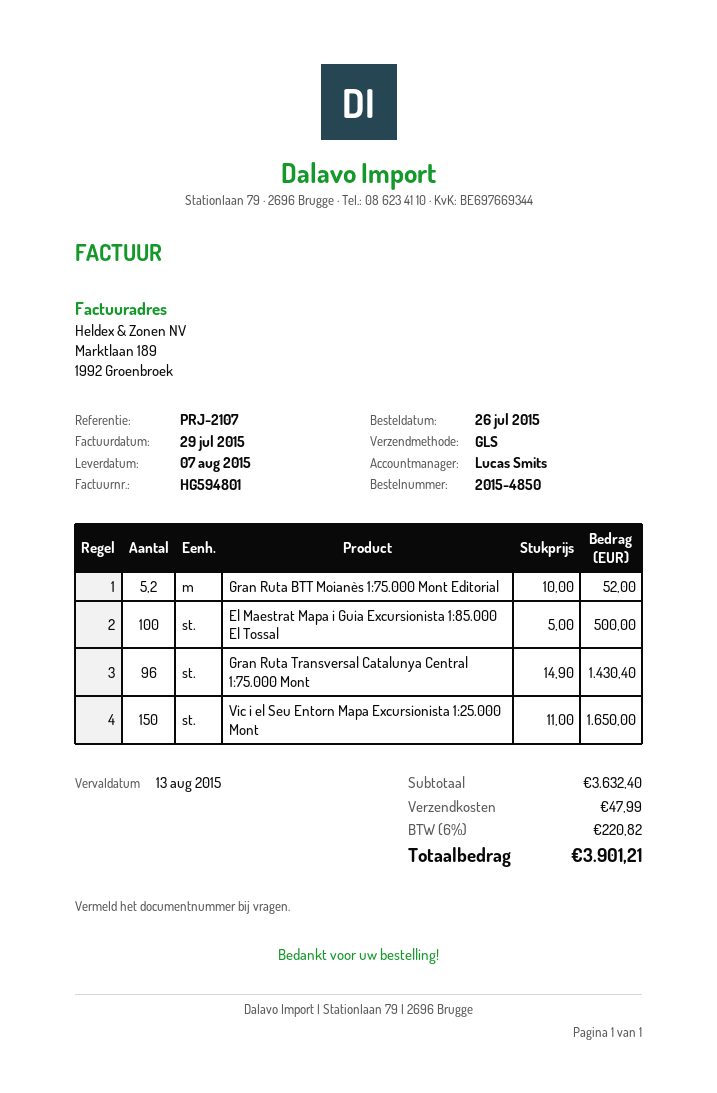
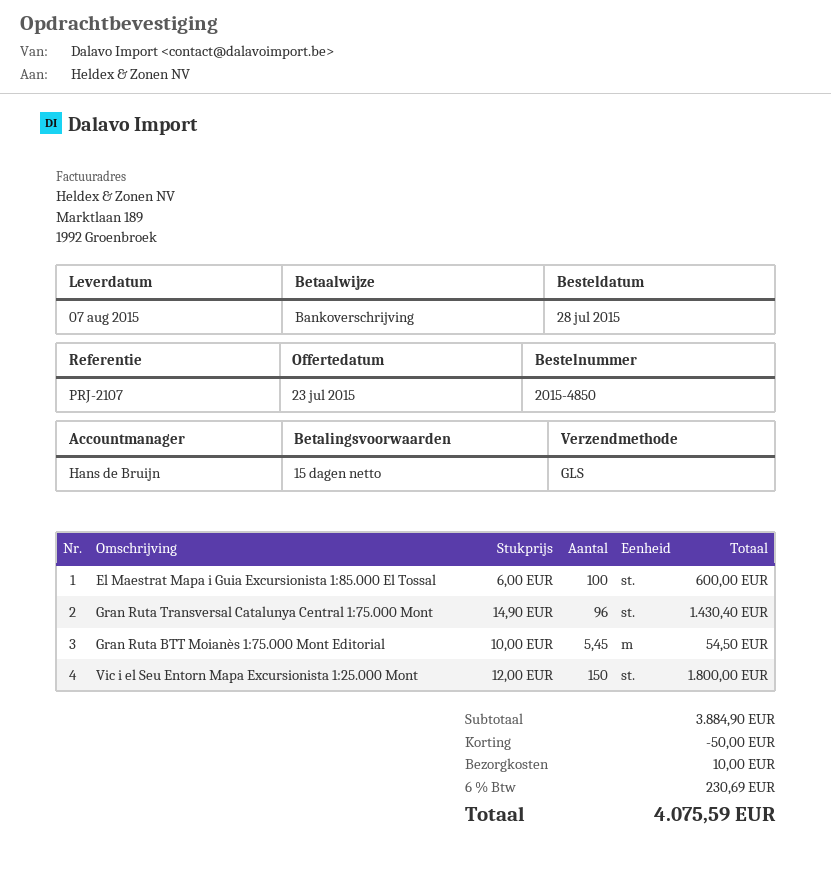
order date: 2015-07-26 -> 2015-07-28
sales rep: Lucas Smits -> Hans de Bruijn
Gran Ruta BTT Moianès 1:75.000 Mont Editorial: 5.2 x 10.00 = 52.00 -> 5.45 x 10.00 = 54.50
El Maestrat Mapa i Guia Excursionista 1:85.000 El Tossal: 100 x 5.00 = 500.00 -> 100 x 6.00 = 600.00
Vic i el Seu Entorn Mapa Excursionista 1:25.000 Mont: 150 x 11.00 = 1650.00 -> 150 x 12.00 = 1800.00
subtotal: 3632.40 -> 3884.90
discount: none -> 50.00
shipping: 47.99 -> 10.00
tax: 6% = 220.82 -> 6% = 230.69
total: 3901.21 -> 4075.59

